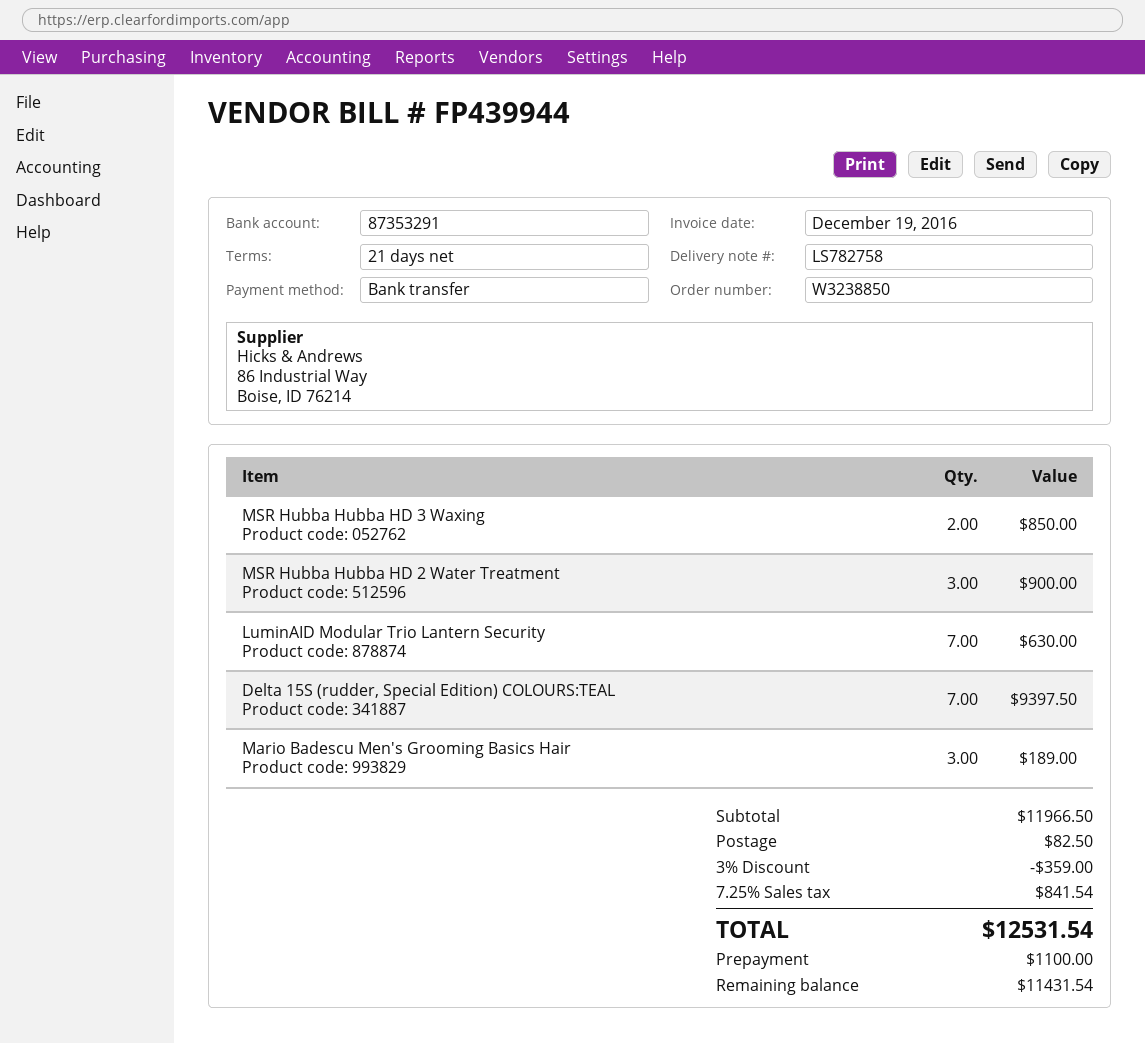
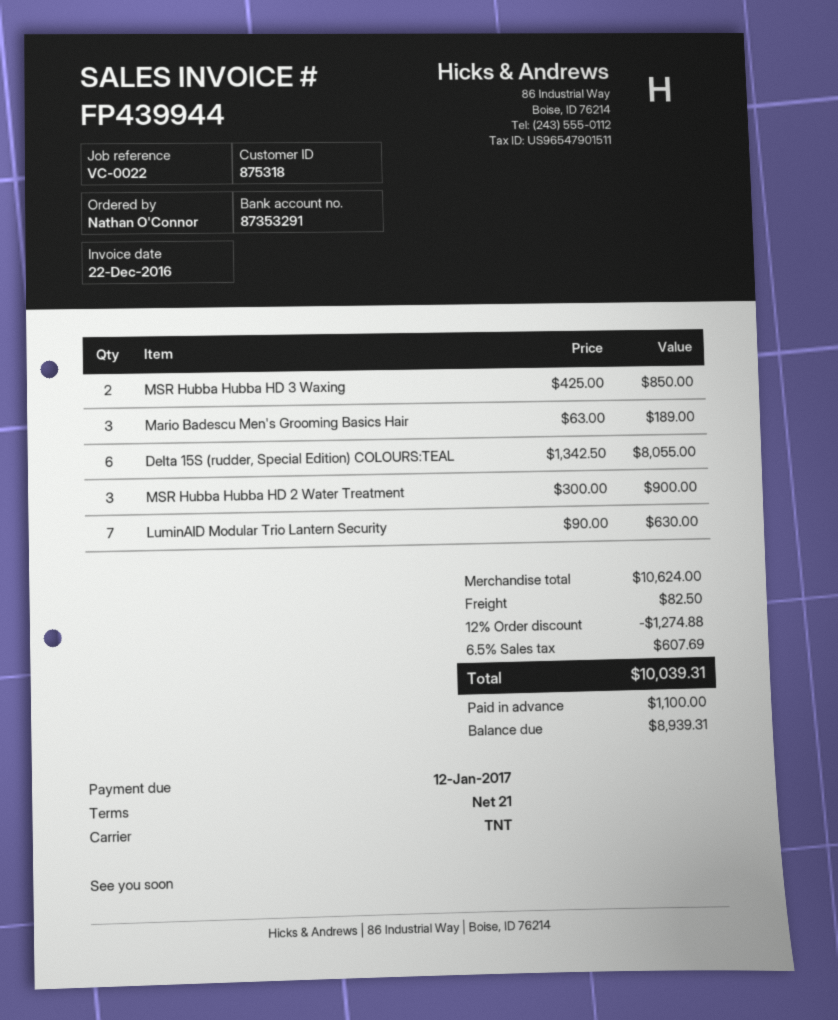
invoice date: 2016-12-19 -> 2016-12-22
Delta 15S (rudder, Special Edition) COLOURS:TEAL: 7 for 9397.50 -> 6 for 8055.00
subtotal: 11966.50 -> 10624.00
discount: 3% = 359.00 -> 12% = 1274.88
tax: 7.25% = 841.54 -> 6.5% = 607.69
total: 12531.54 -> 10039.31
balance: 11431.54 -> 8939.31

